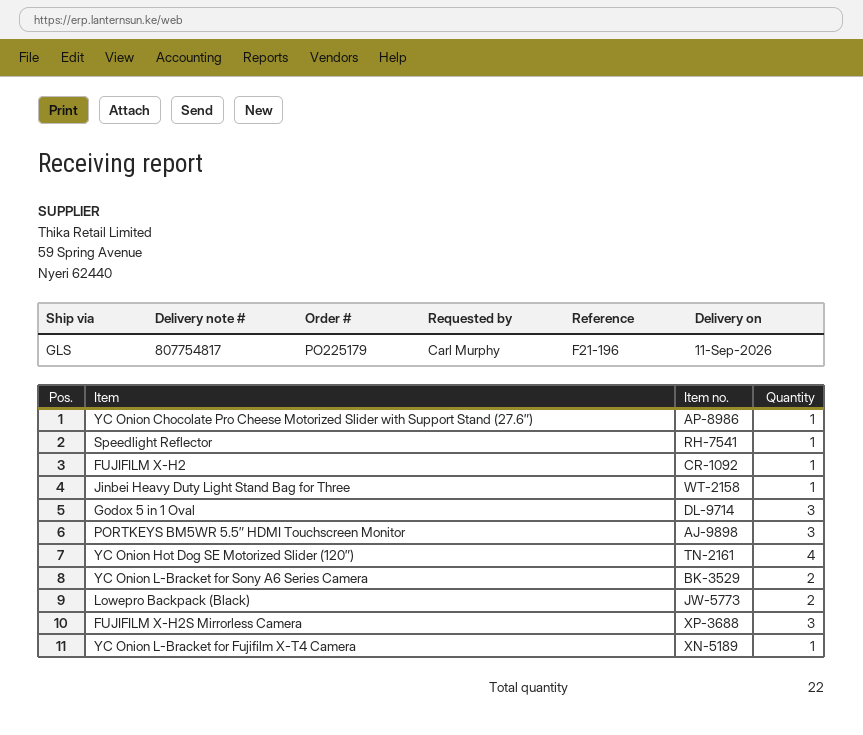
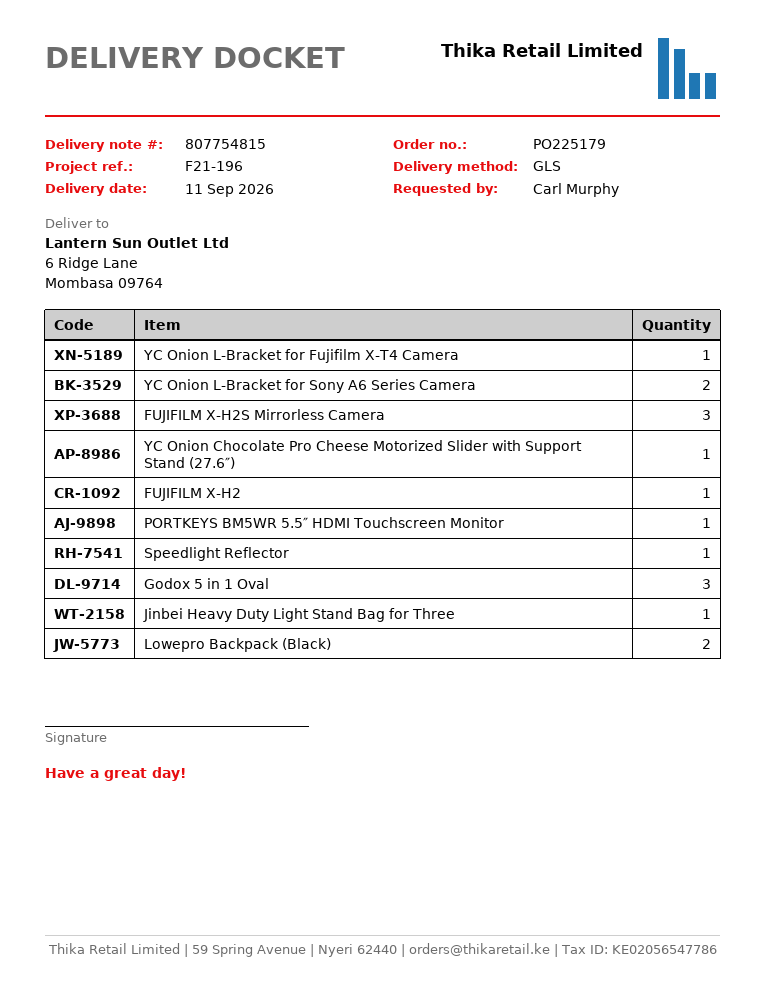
delivery note number: 807754817 -> 807754815
PORTKEYS BM5WR 5.5″ HDMI Touchscreen Monitor: 3 -> 1
YC Onion Hot Dog SE Motorized Slider (120″): 4 -> none

